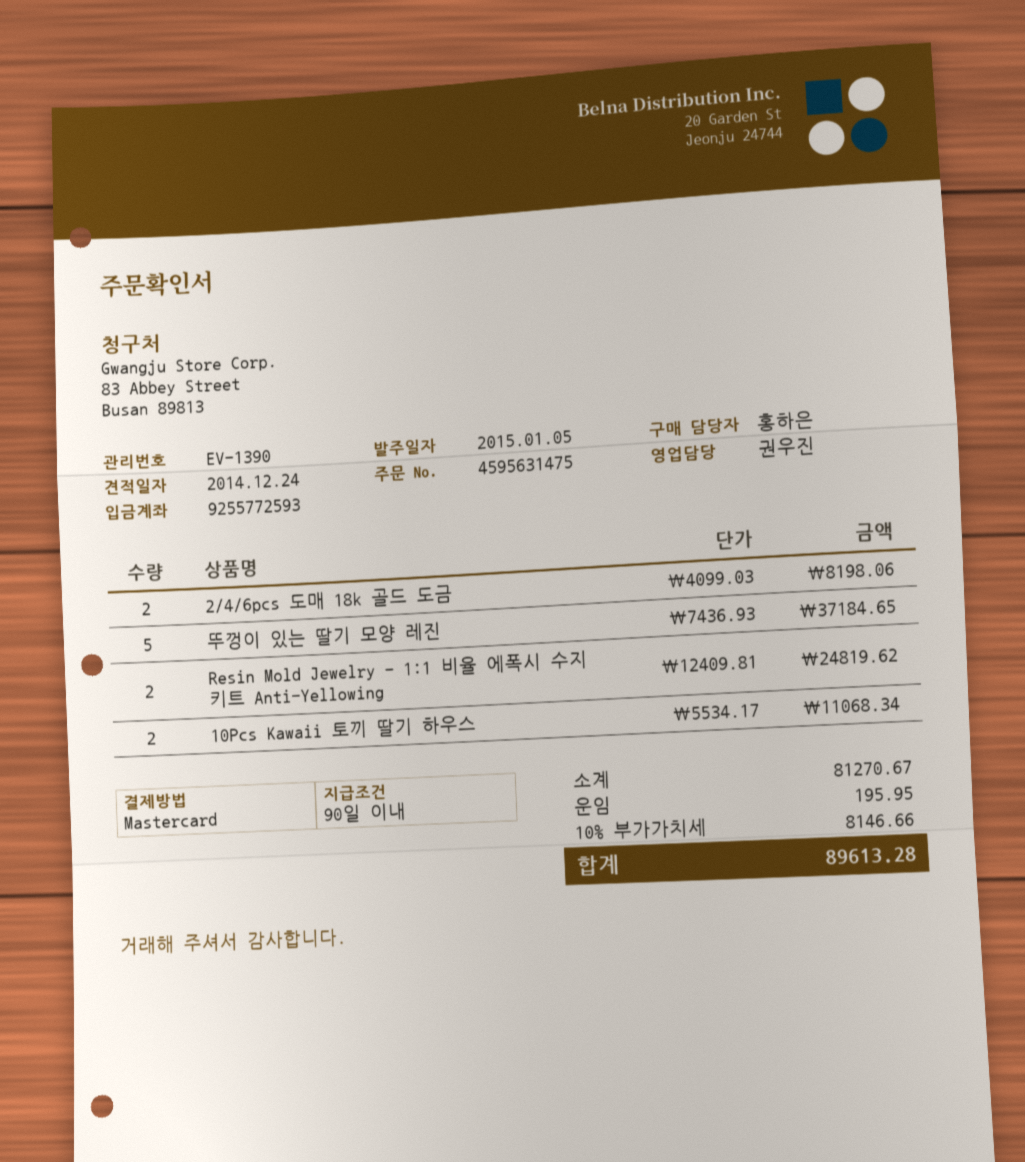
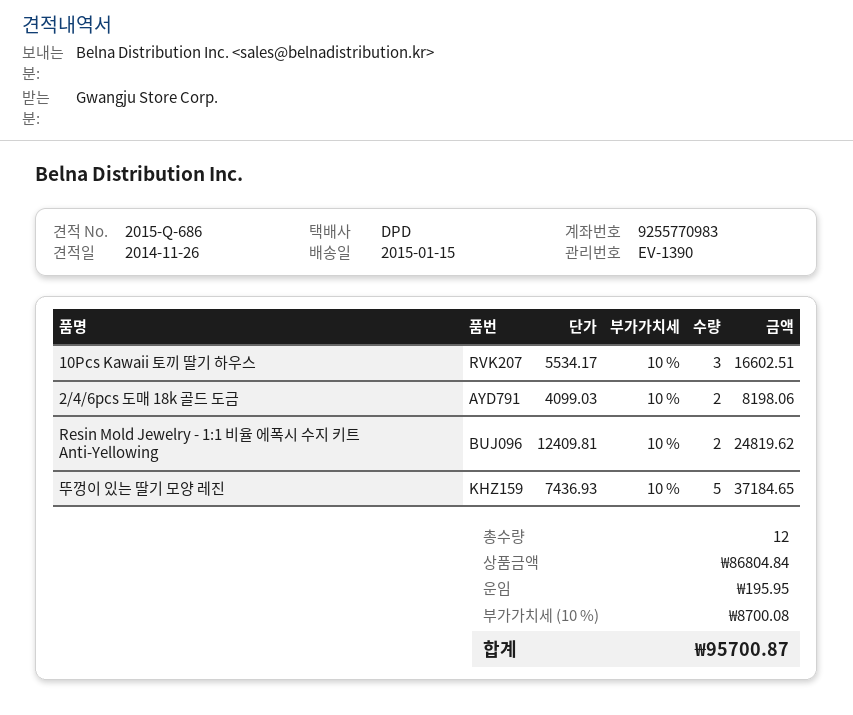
quote date: 2014-12-24 -> 2014-11-26
bank account: 9255772593 -> 9255770983
10Pcs Kawaii 토끼 딸기 하우스: 2 x 5534.17 = 11068.34 -> 3 x 5534.17 = 16602.51
subtotal: 81270.67 -> 86804.84
tax: 10% = 8146.66 -> 10% = 8700.08
total: 89613.28 -> 95700.87

